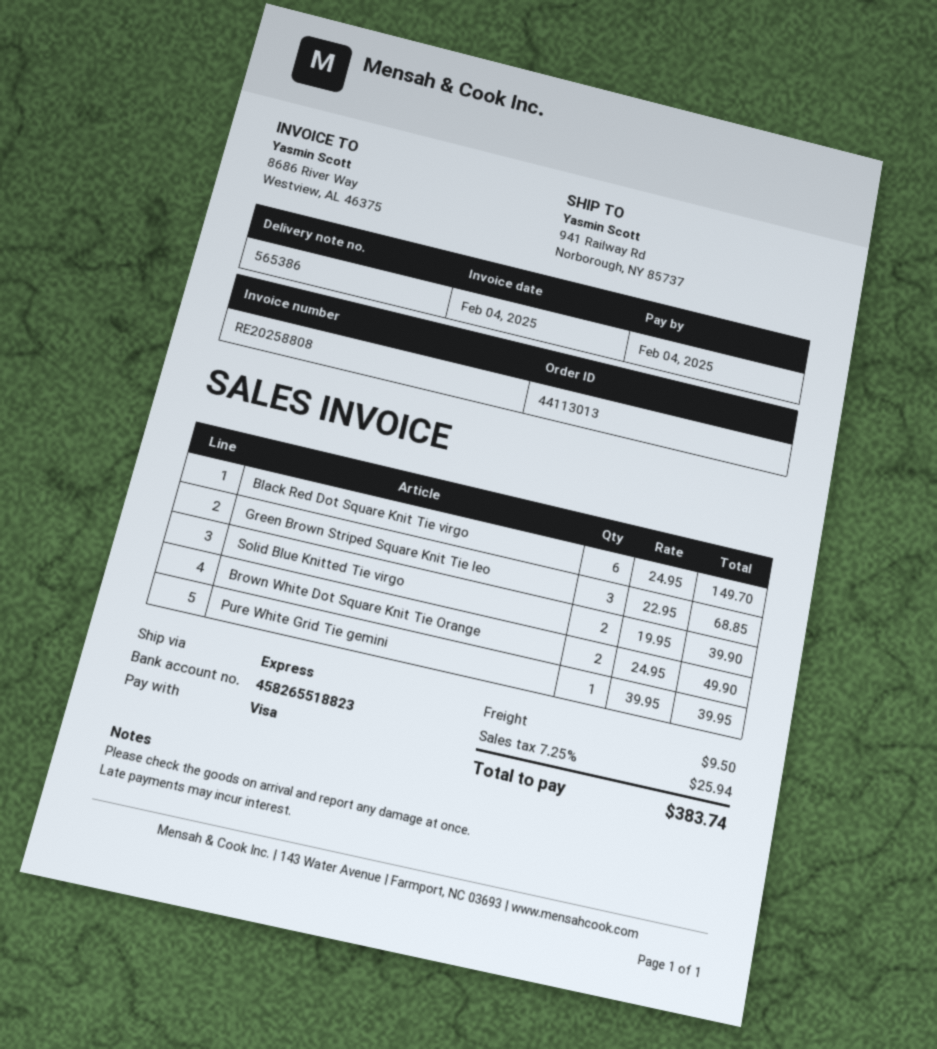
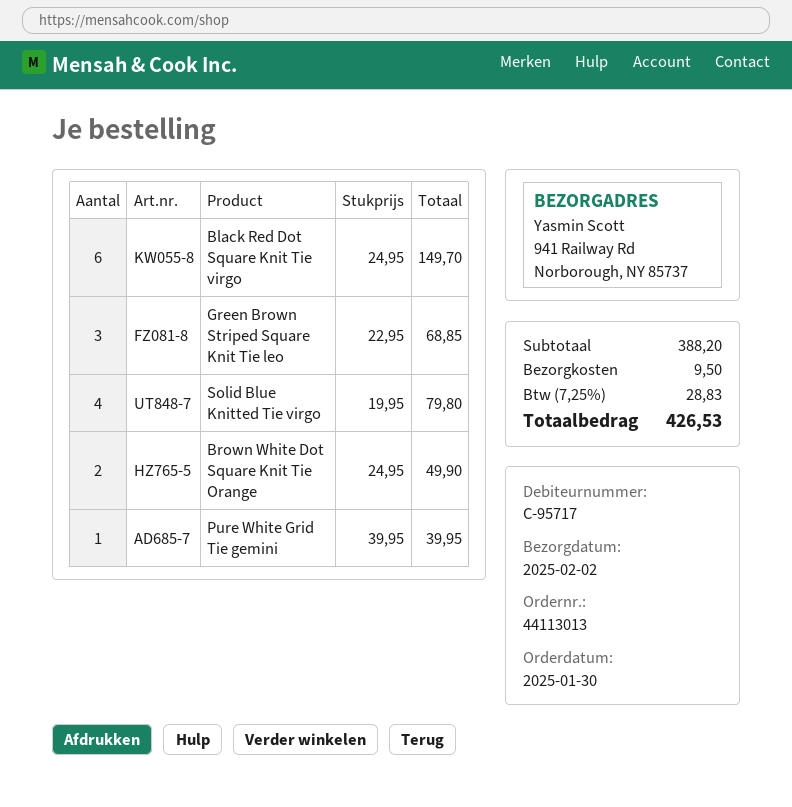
Solid Blue Knitted Tie virgo: 2 x 19.95 = 39.90 -> 4 x 19.95 = 79.80
tax: 7.25% = 25.94 -> 7.25% = 28.83
total: 383.74 -> 426.53

